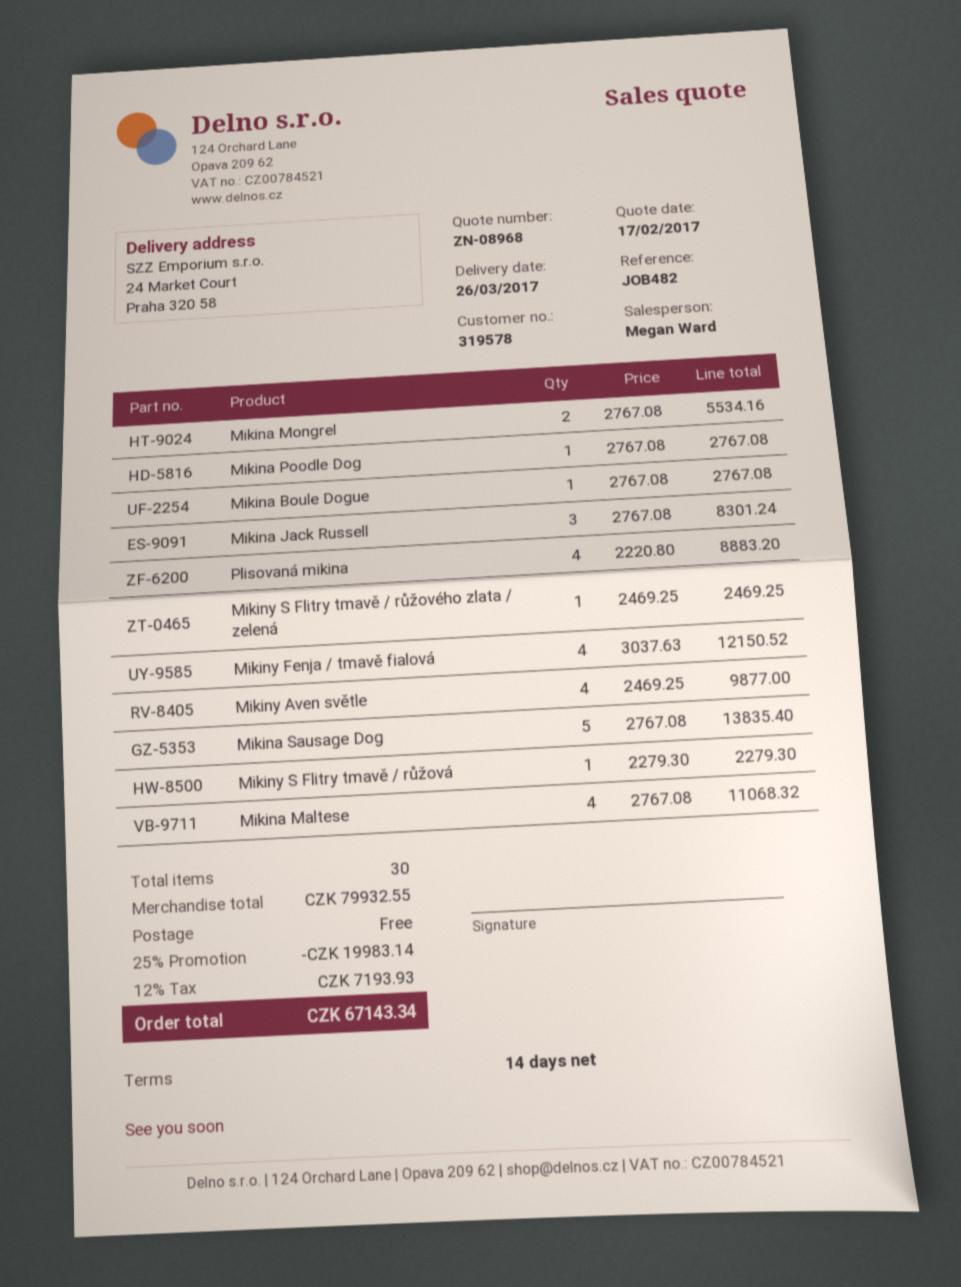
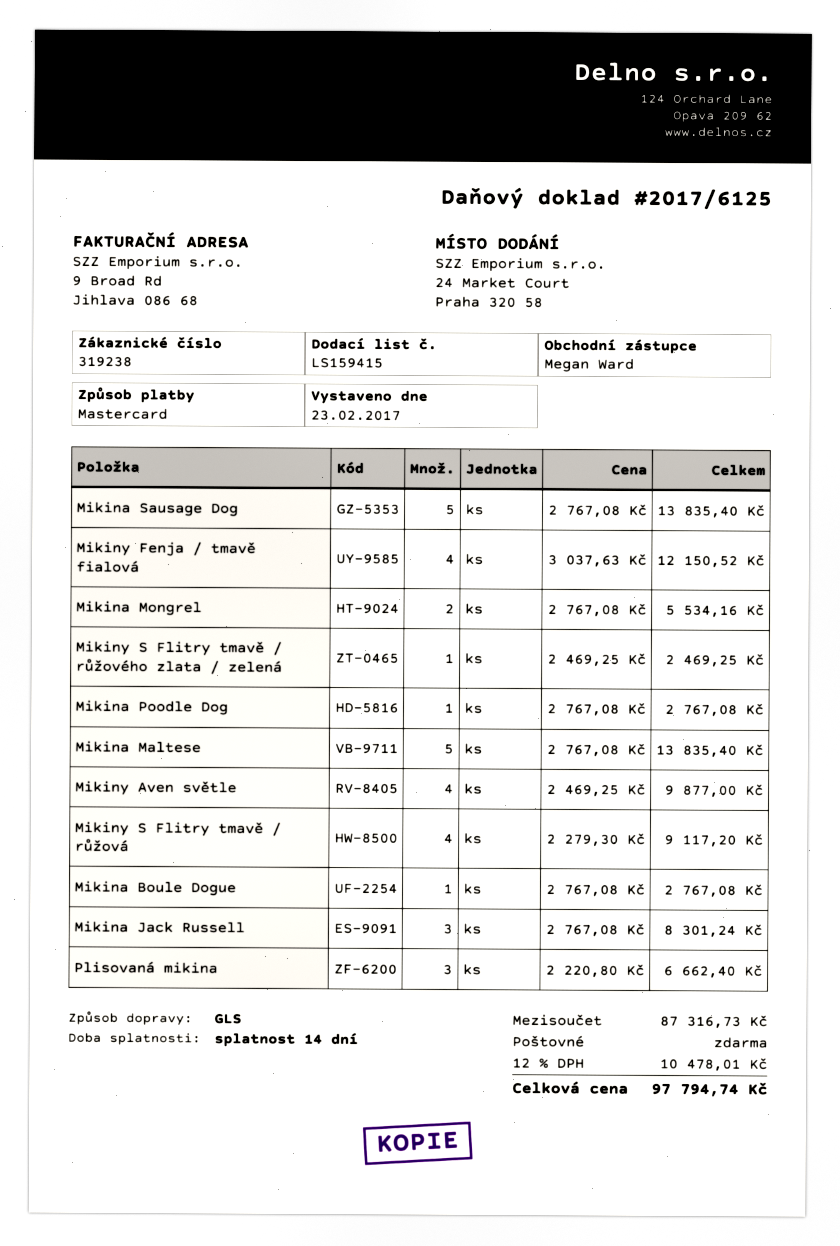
customer number: 319578 -> 319238
Plisovaná mikina: 4 x 2220.80 = 8883.20 -> 3 x 2220.80 = 6662.40
Mikiny S Flitry tmavě / růžová: 1 x 2279.30 = 2279.30 -> 4 x 2279.30 = 9117.20
Mikina Maltese: 4 x 2767.08 = 11068.32 -> 5 x 2767.08 = 13835.40
subtotal: 79932.55 -> 87316.73
discount: 25% = 19983.14 -> none
tax: 12% = 7193.93 -> 12% = 10478.01
total: 67143.34 -> 97794.74

